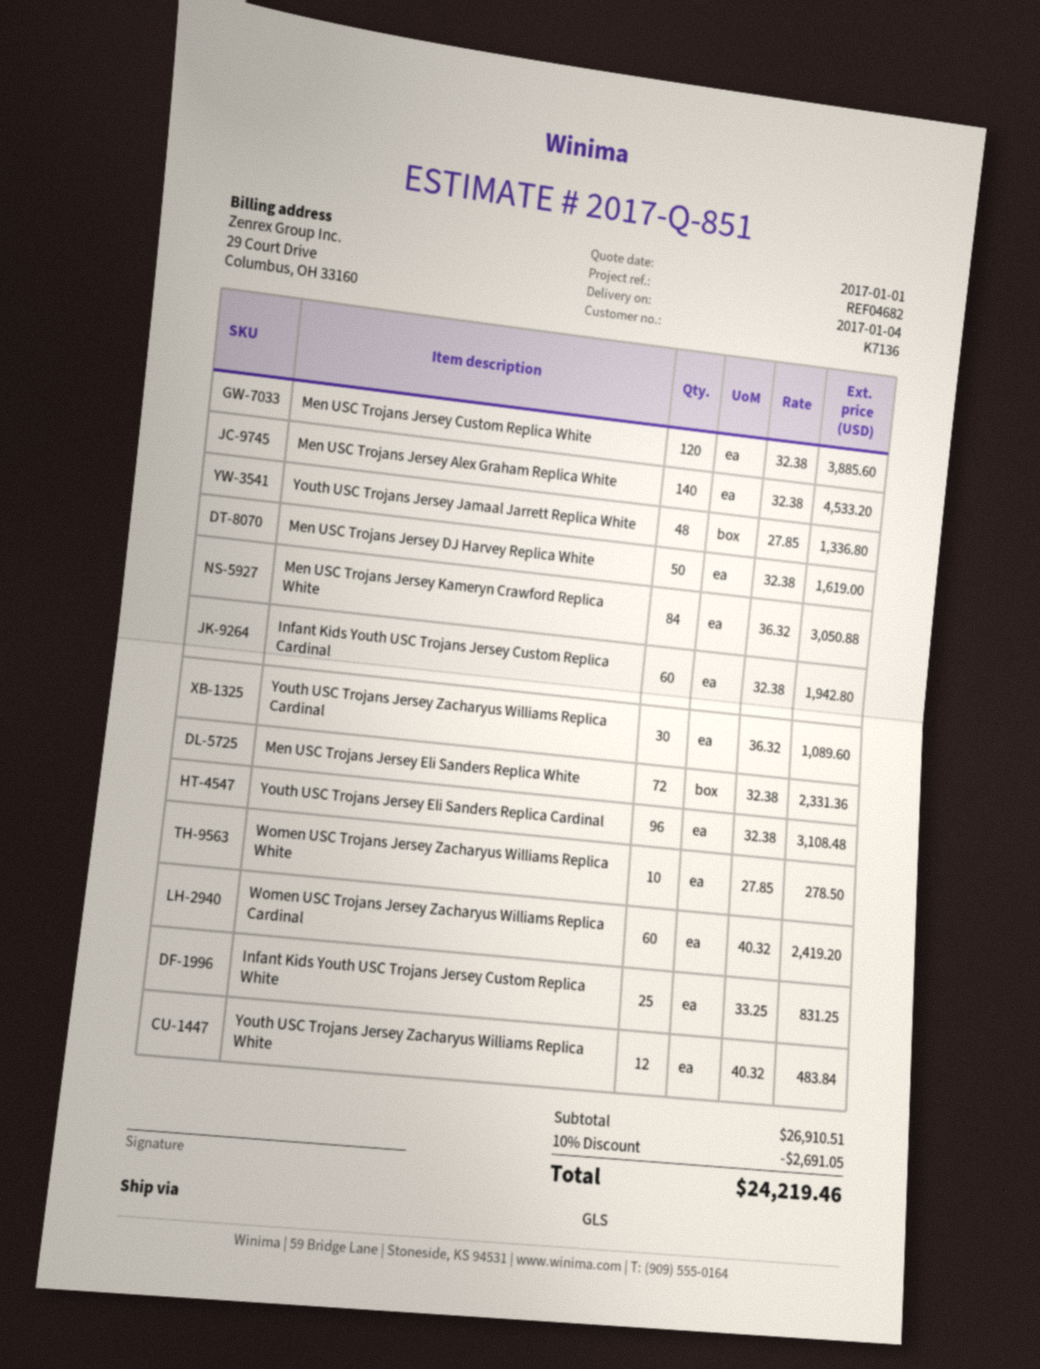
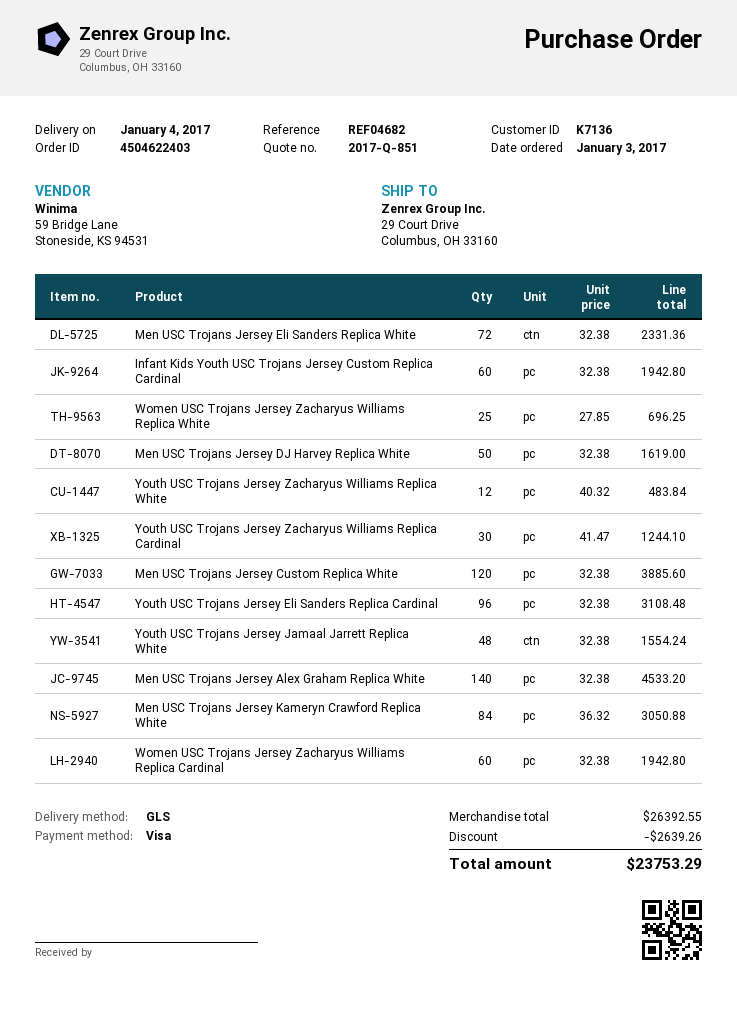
Youth USC Trojans Jersey Jamaal Jarrett Replica White: 48 x 27.85 = 1336.80 -> 48 x 32.38 = 1554.24
Youth USC Trojans Jersey Zacharyus Williams Replica Cardinal: 30 x 36.32 = 1089.60 -> 30 x 41.47 = 1244.10
Women USC Trojans Jersey Zacharyus Williams Replica White: 10 x 27.85 = 278.50 -> 25 x 27.85 = 696.25
Women USC Trojans Jersey Zacharyus Williams Replica Cardinal: 60 x 40.32 = 2419.20 -> 60 x 32.38 = 1942.80
Infant Kids Youth USC Trojans Jersey Custom Replica White: 25 x 33.25 = 831.25 -> none
subtotal: 26910.51 -> 26392.55
discount: 2691.05 -> 2639.26
total: 24219.46 -> 23753.29

